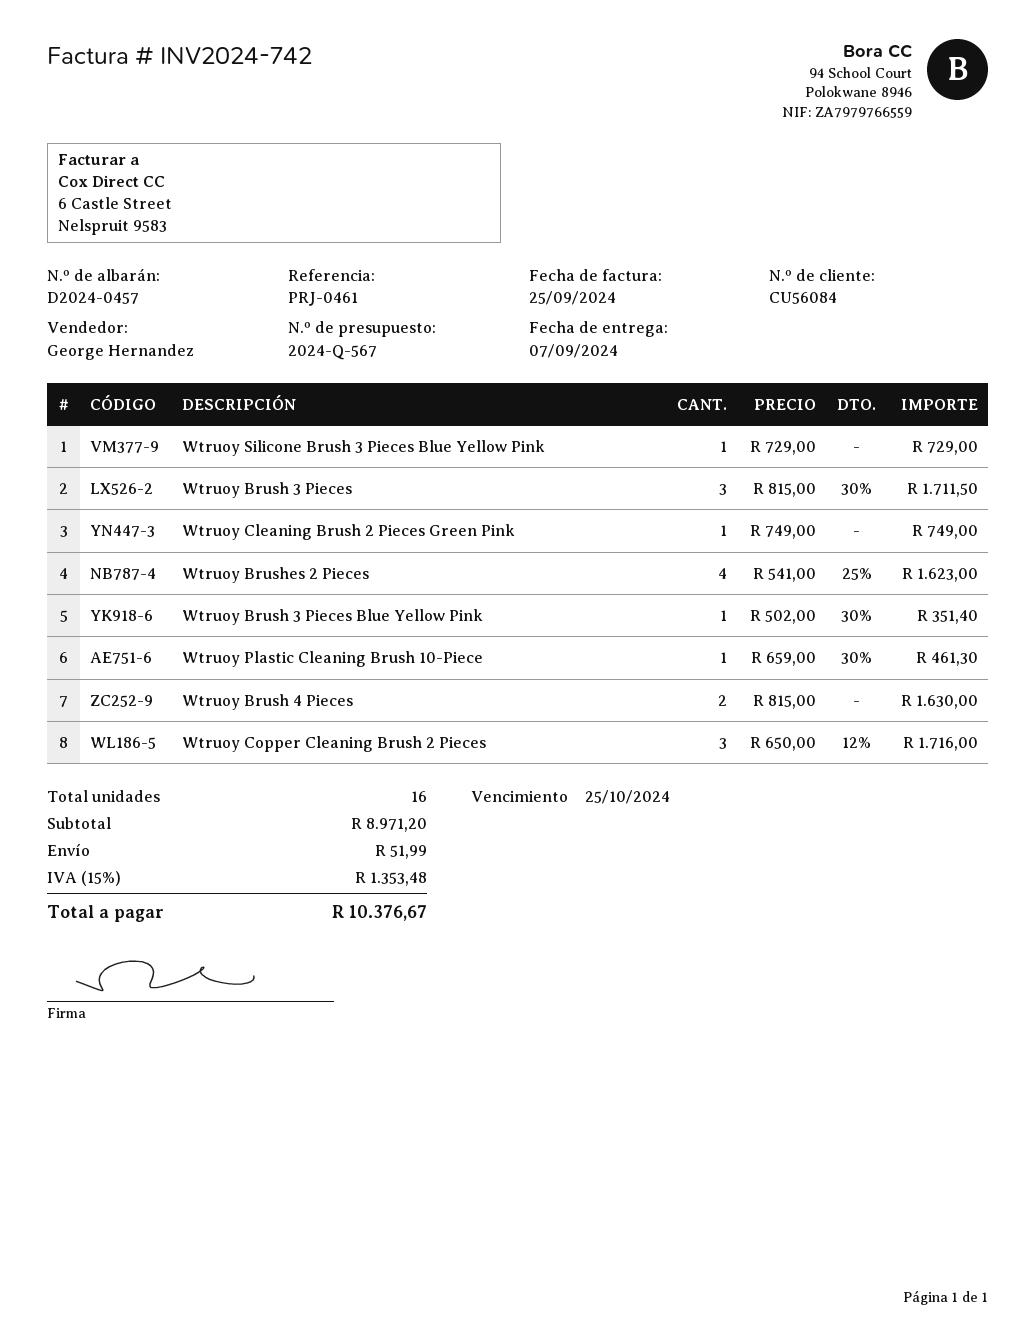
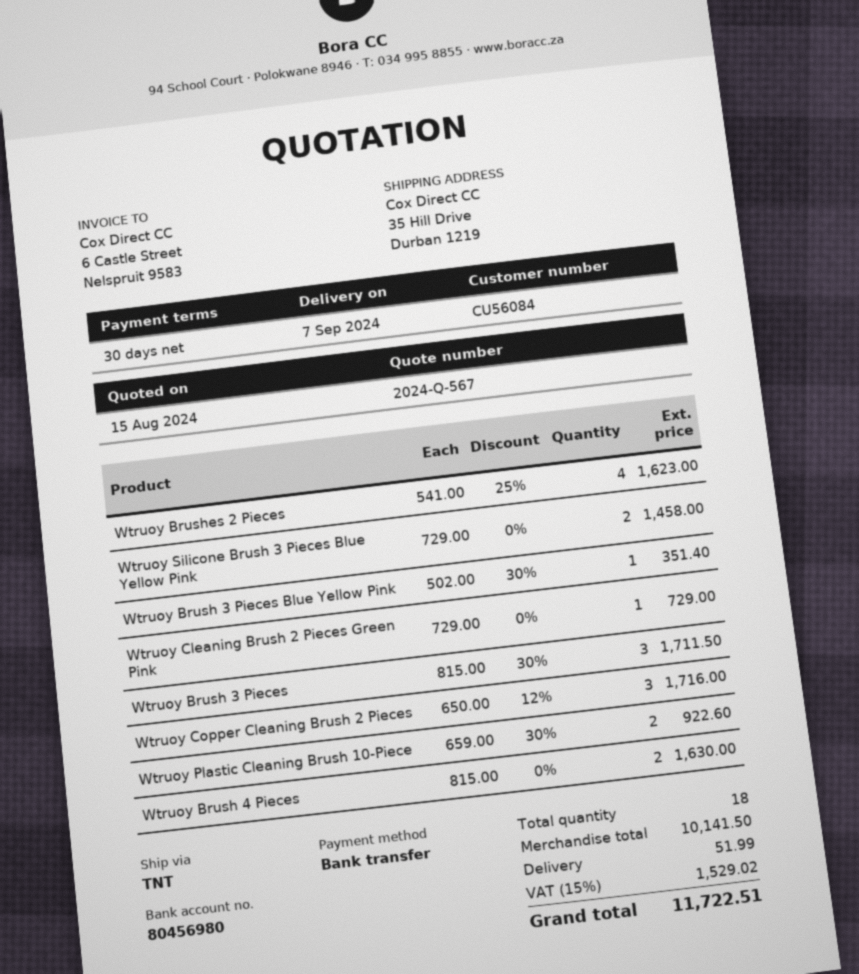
Wtruoy Silicone Brush 3 Pieces Blue Yellow Pink: 1 x 729.00 = 729.00 -> 2 x 729.00 = 1458.00
Wtruoy Cleaning Brush 2 Pieces Green Pink: 1 x 749.00 = 749.00 -> 1 x 729.00 = 729.00
Wtruoy Plastic Cleaning Brush 10-Piece: 1 x 659.00 - 30% = 461.30 -> 2 x 659.00 - 30% = 922.60
total quantity: 16 -> 18
subtotal: 8971.20 -> 10141.50
tax: 15% = 1353.48 -> 15% = 1529.02
total: 10376.67 -> 11722.51

